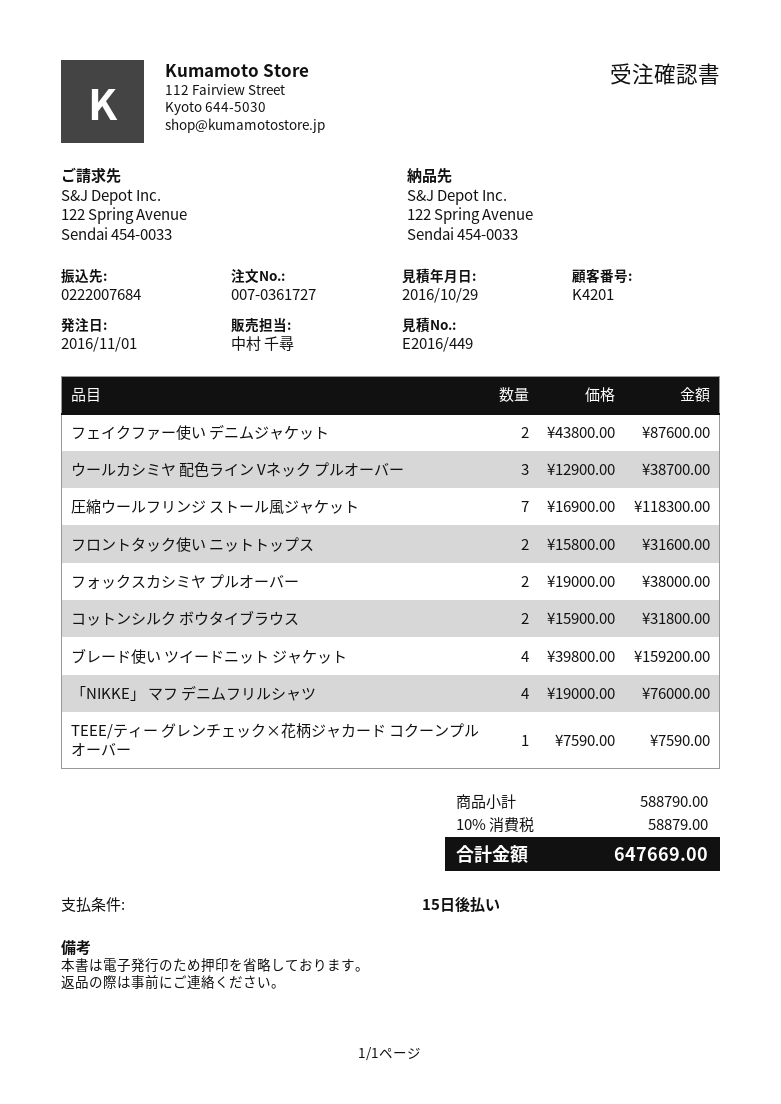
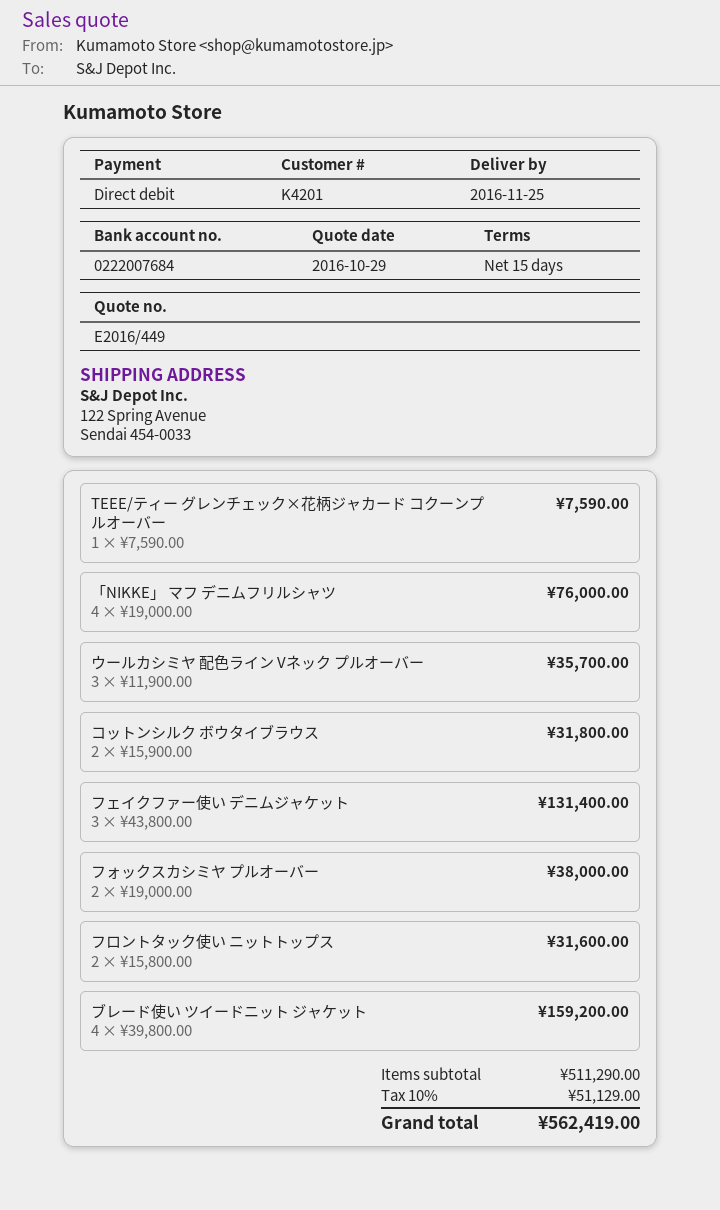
フェイクファー使い デニムジャケット: 2 x 43800.00 = 87600.00 -> 3 x 43800.00 = 131400.00
ウールカシミヤ 配色ライン Vネック プルオーバー: 3 x 12900.00 = 38700.00 -> 3 x 11900.00 = 35700.00
圧縮ウールフリンジ ストール風ジャケット: 7 x 16900.00 = 118300.00 -> none
subtotal: 588790.00 -> 511290.00
tax: 10% = 58879.00 -> 10% = 51129.00
total: 647669.00 -> 562419.00

